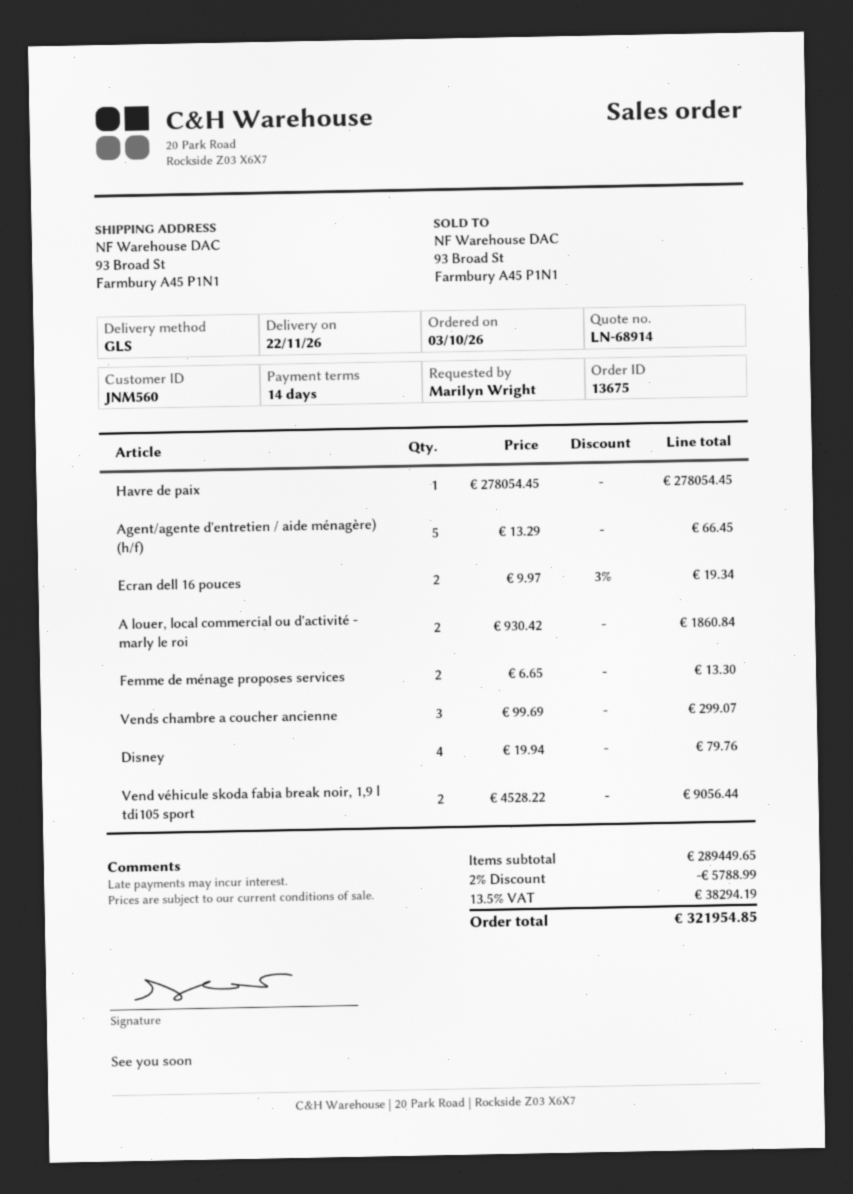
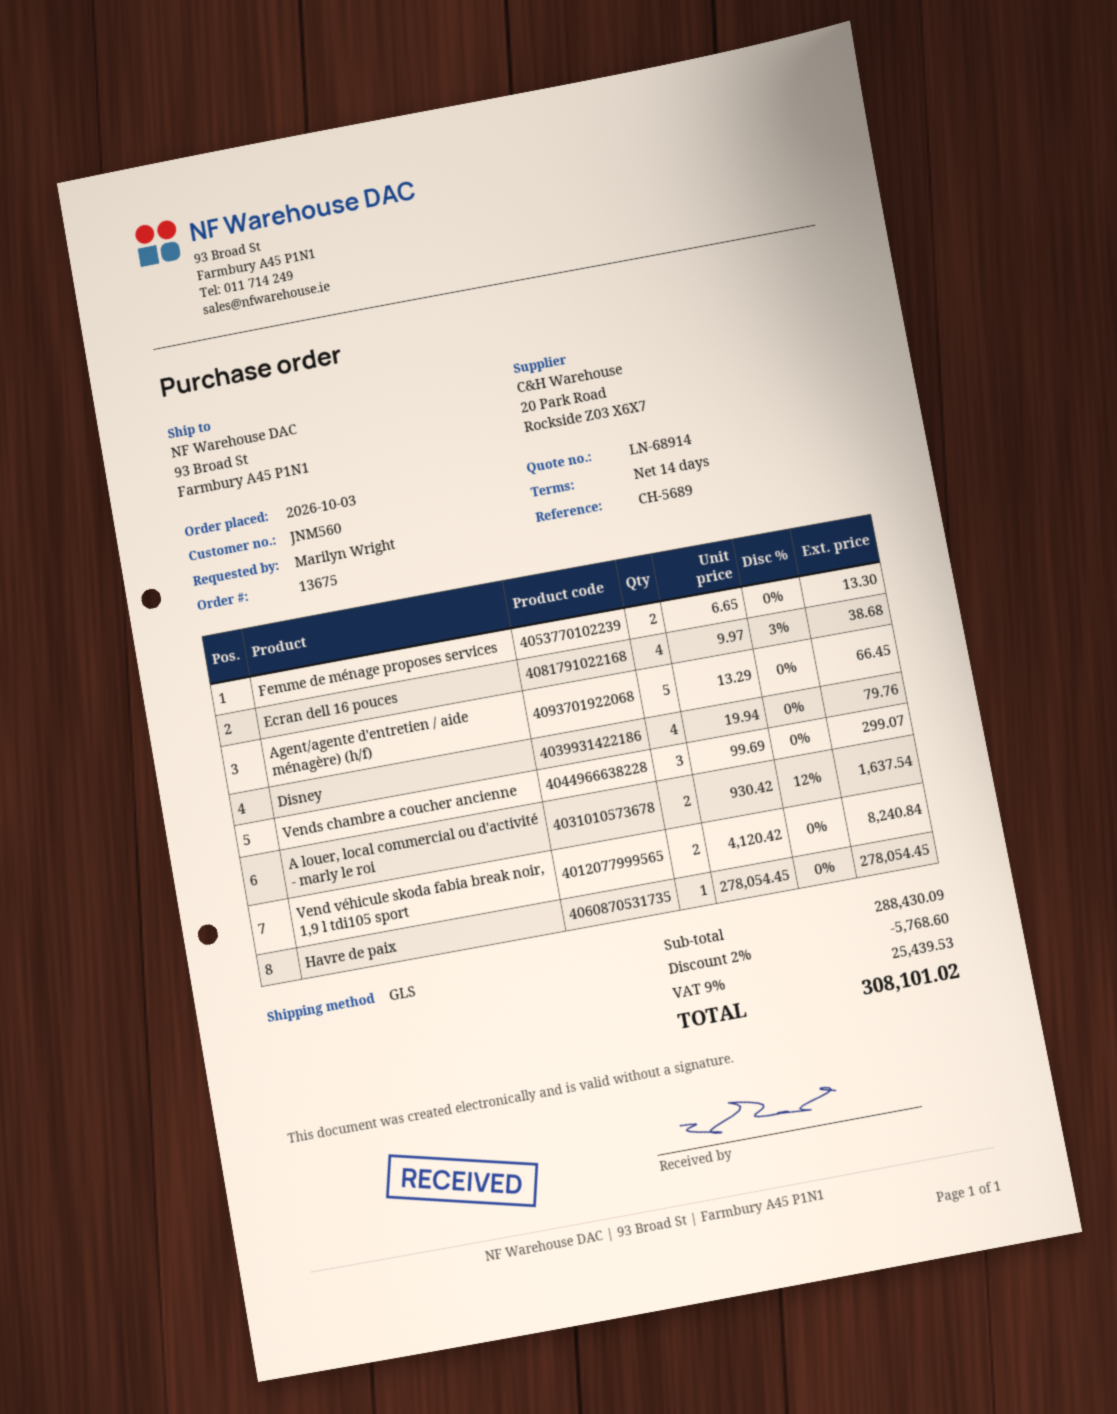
Ecran dell 16 pouces: 2 x 9.97 - 3% = 19.34 -> 4 x 9.97 - 3% = 38.68
A louer, local commercial ou d'activité - marly le roi: 2 x 930.42 = 1860.84 -> 2 x 930.42 - 12% = 1637.54
Vend véhicule skoda fabia break noir, 1,9 l tdi105 sport: 2 x 4528.22 = 9056.44 -> 2 x 4120.42 = 8240.84
subtotal: 289449.65 -> 288430.09
discount: 2% = 5788.99 -> 2% = 5768.60
tax: 13.5% = 38294.19 -> 9% = 25439.53
total: 321954.85 -> 308101.02

